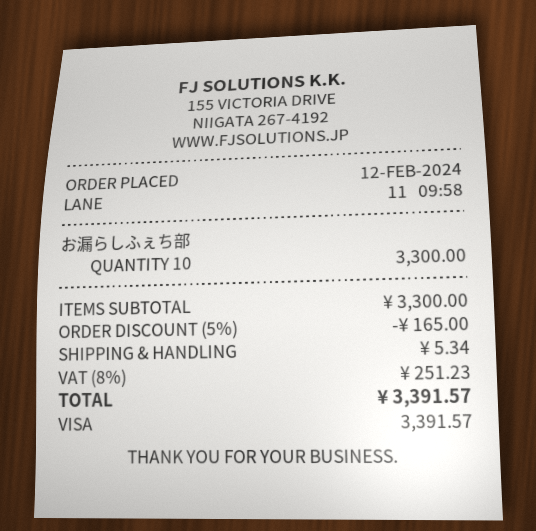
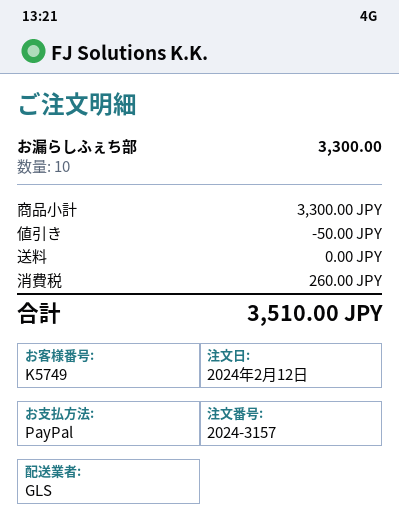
payment method: Visa -> PayPal
discount: 165.00 -> 50.00
shipping: 5.34 -> 0.00
tax: 251.23 -> 260.00
total: 3391.57 -> 3510.00

